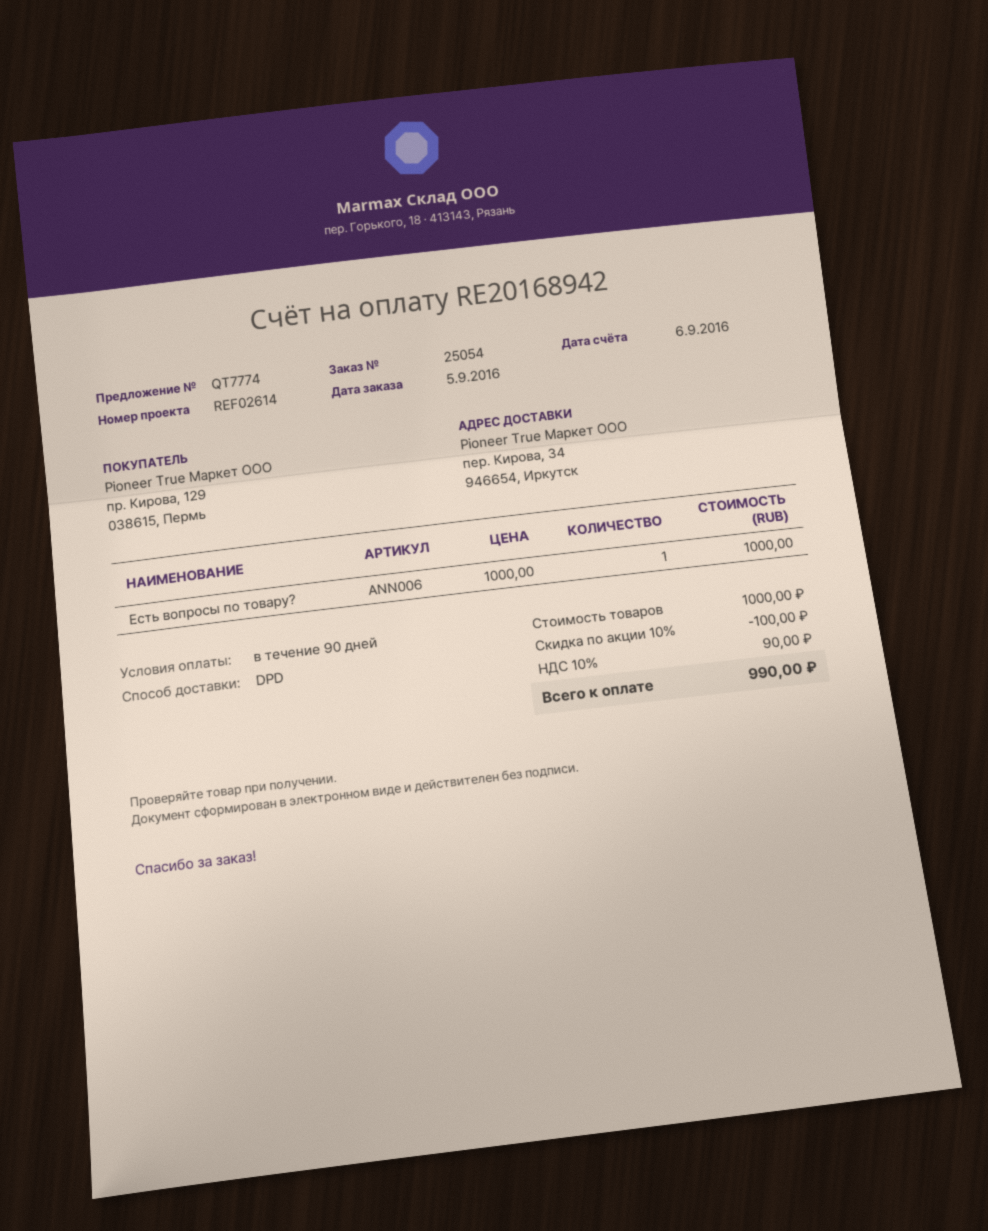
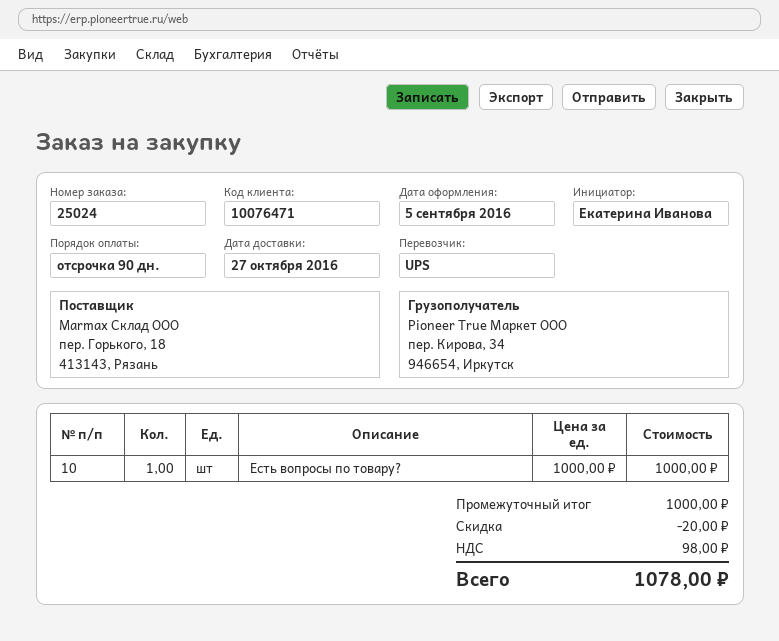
order number: 25054 -> 25024
shipping method: DPD -> UPS
discount: 100.00 -> 20.00
tax: 90.00 -> 98.00
total: 990.00 -> 1078.00

